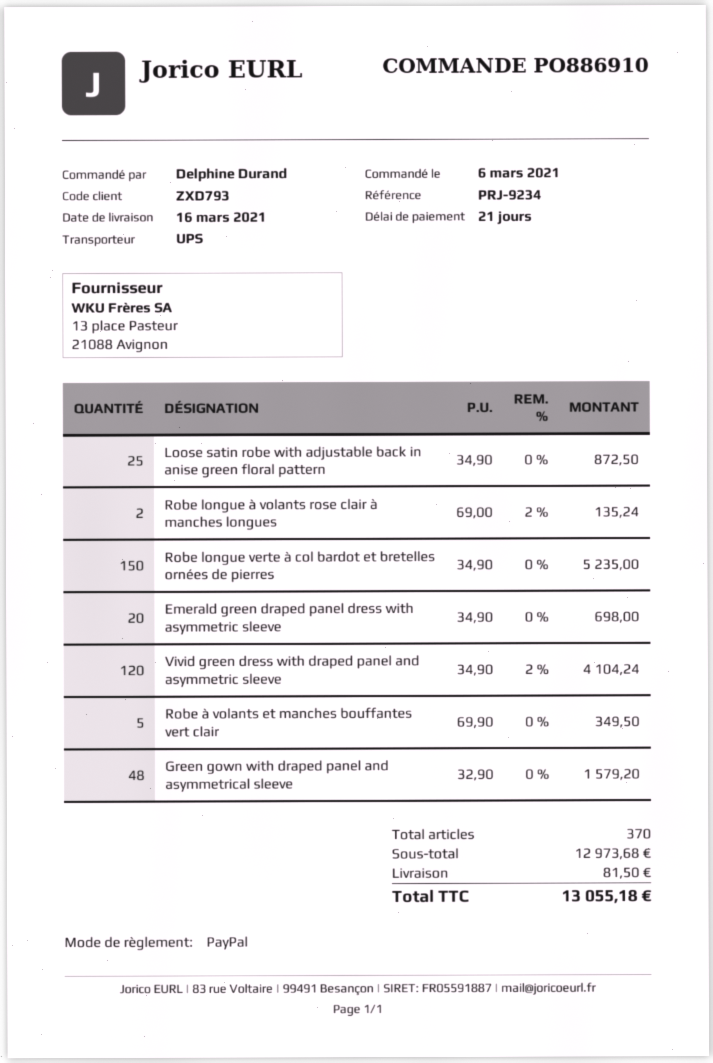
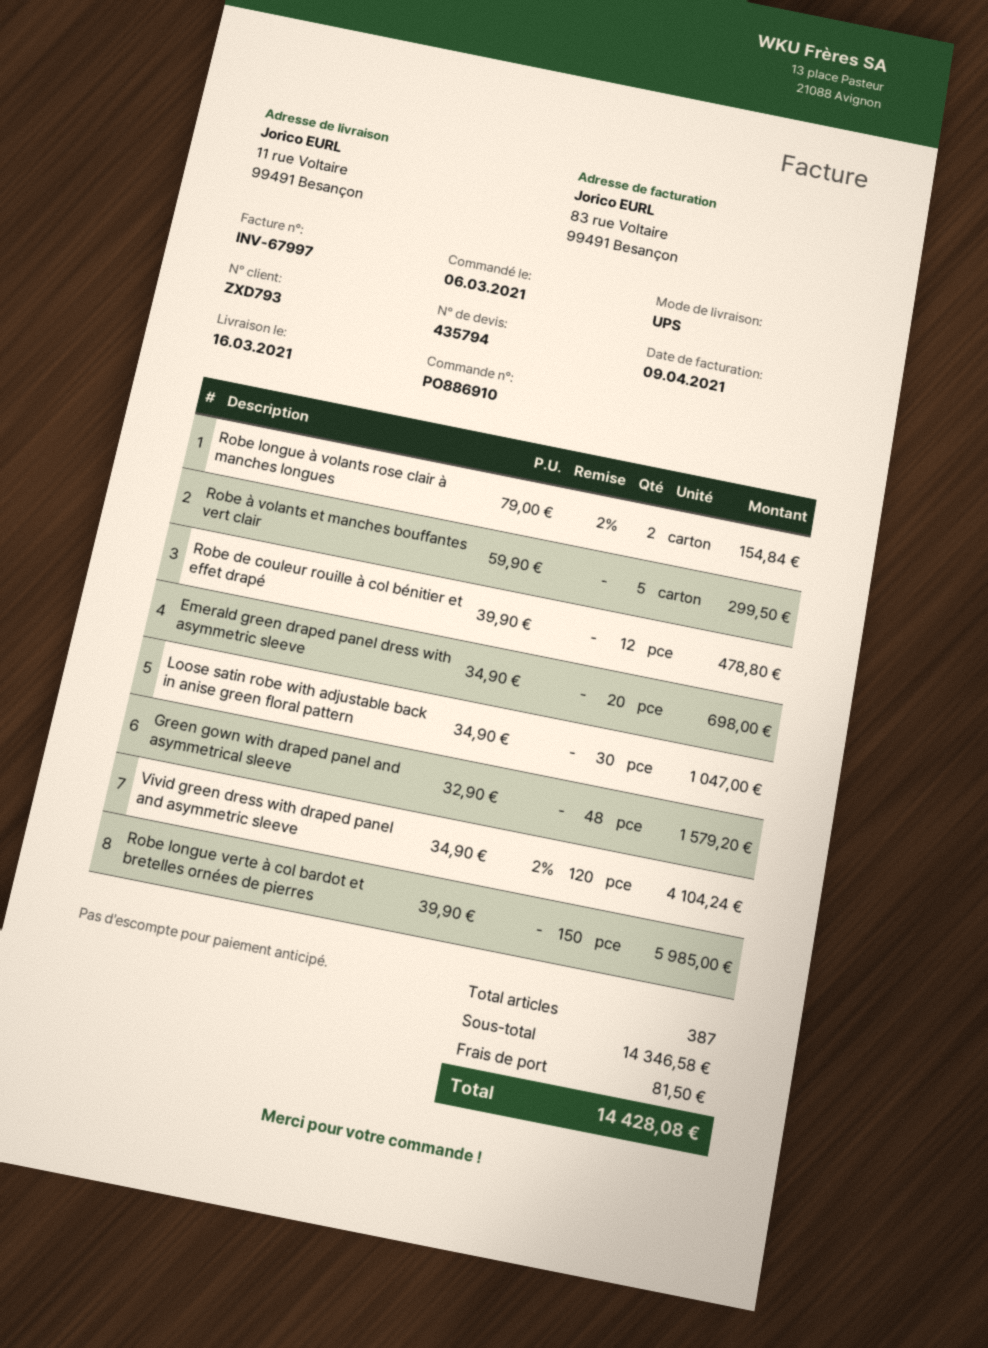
Loose satin robe with adjustable back in anise green floral pattern: 25 x 34.90 = 872.50 -> 30 x 34.90 = 1047.00
Robe longue à volants rose clair à manches longues: 2 x 69.00 - 2% = 135.24 -> 2 x 79.00 - 2% = 154.84
Robe longue verte à col bardot et bretelles ornées de pierres: 150 x 34.90 = 5235.00 -> 150 x 39.90 = 5985.00
Robe à volants et manches bouffantes vert clair: 5 x 69.90 = 349.50 -> 5 x 59.90 = 299.50
Robe de couleur rouille à col bénitier et effet drapé: none -> 12 x 39.90 = 478.80
total quantity: 370 -> 387
subtotal: 12973.68 -> 14346.58
total: 13055.18 -> 14428.08

